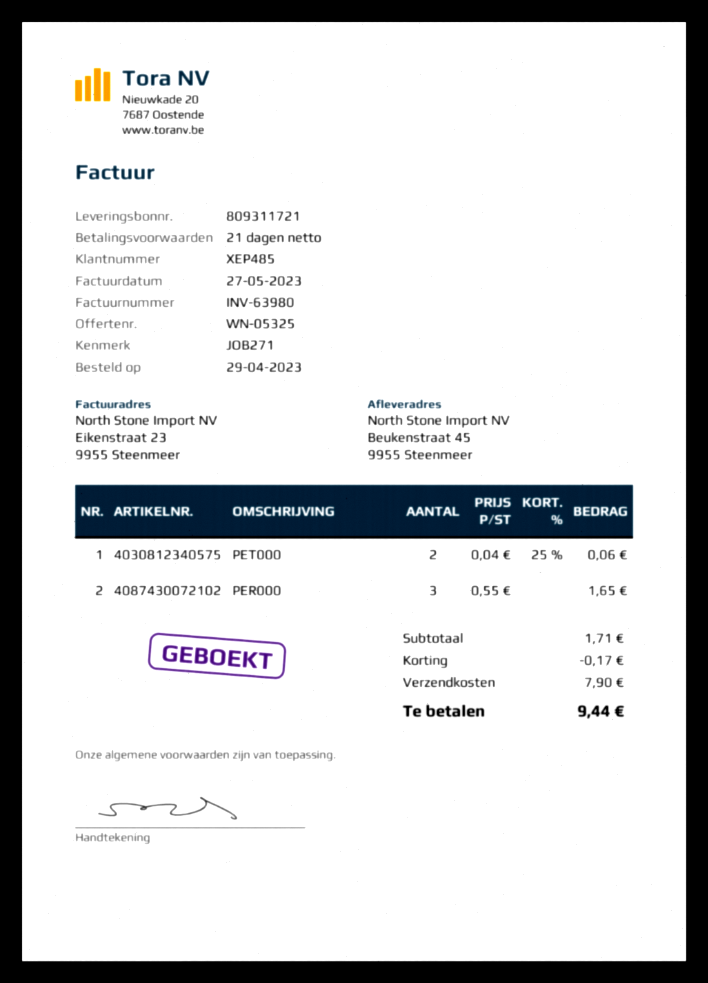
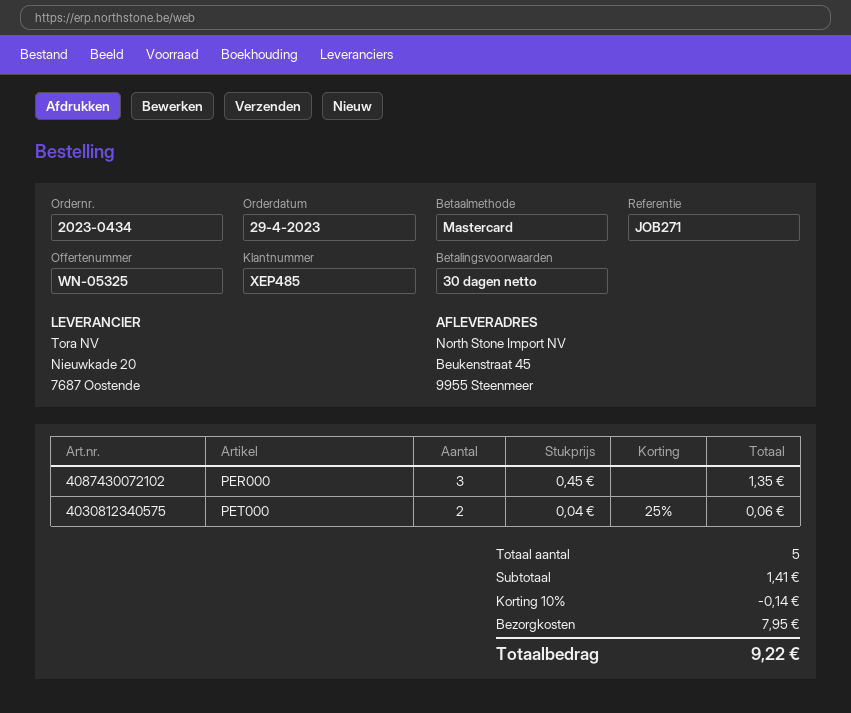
payment terms: 21 days -> 30 days
PER000: 3 x 0.55 = 1.65 -> 3 x 0.45 = 1.35
subtotal: 1.71 -> 1.41
discount: 0.17 -> 0.14
shipping: 7.90 -> 7.95
total: 9.44 -> 9.22

